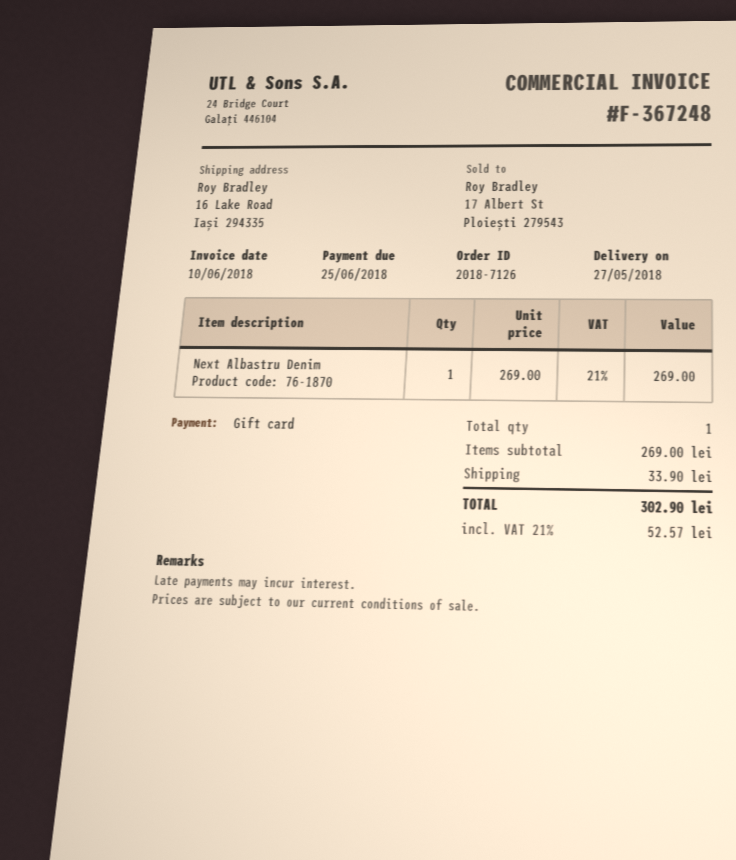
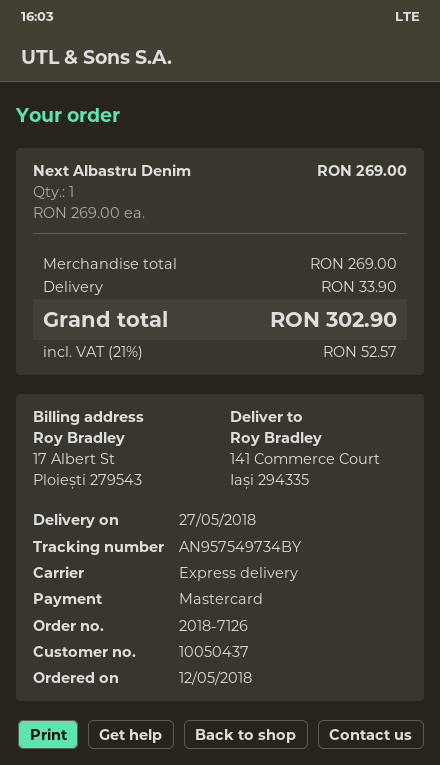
payment method: gift card -> Mastercard
ship to: 16 Lake Road, Iași 294335 -> 141 Commerce Court, Iași 294335

